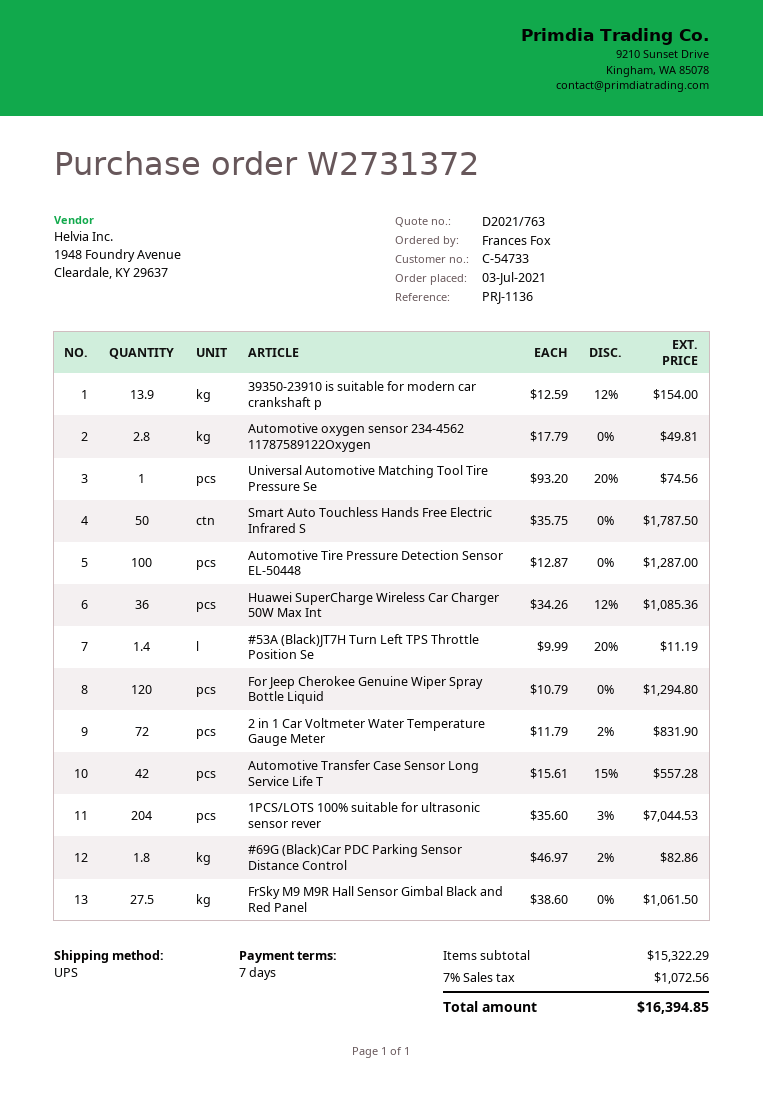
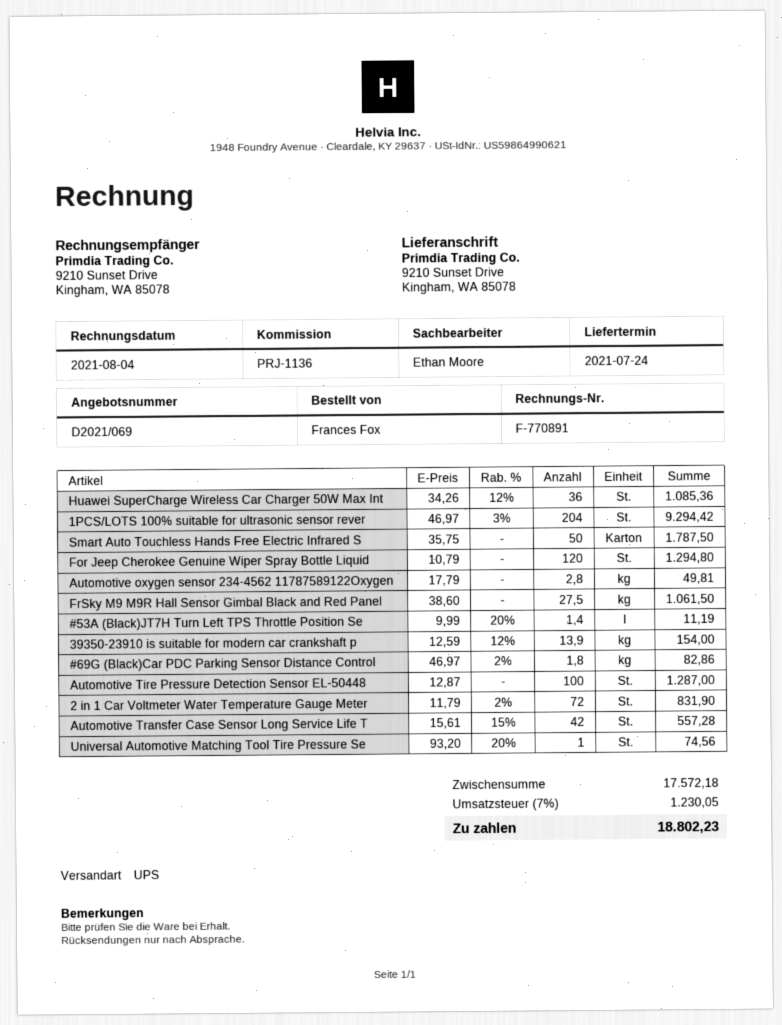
quote number: D2021/763 -> D2021/069
1PCS/LOTS 100% suitable for ultrasonic sensor rever: 204 x 35.60 - 3% = 7044.53 -> 204 x 46.97 - 3% = 9294.42
subtotal: 15322.29 -> 17572.18
tax: 7% = 1072.56 -> 7% = 1230.05
total: 16394.85 -> 18802.23

